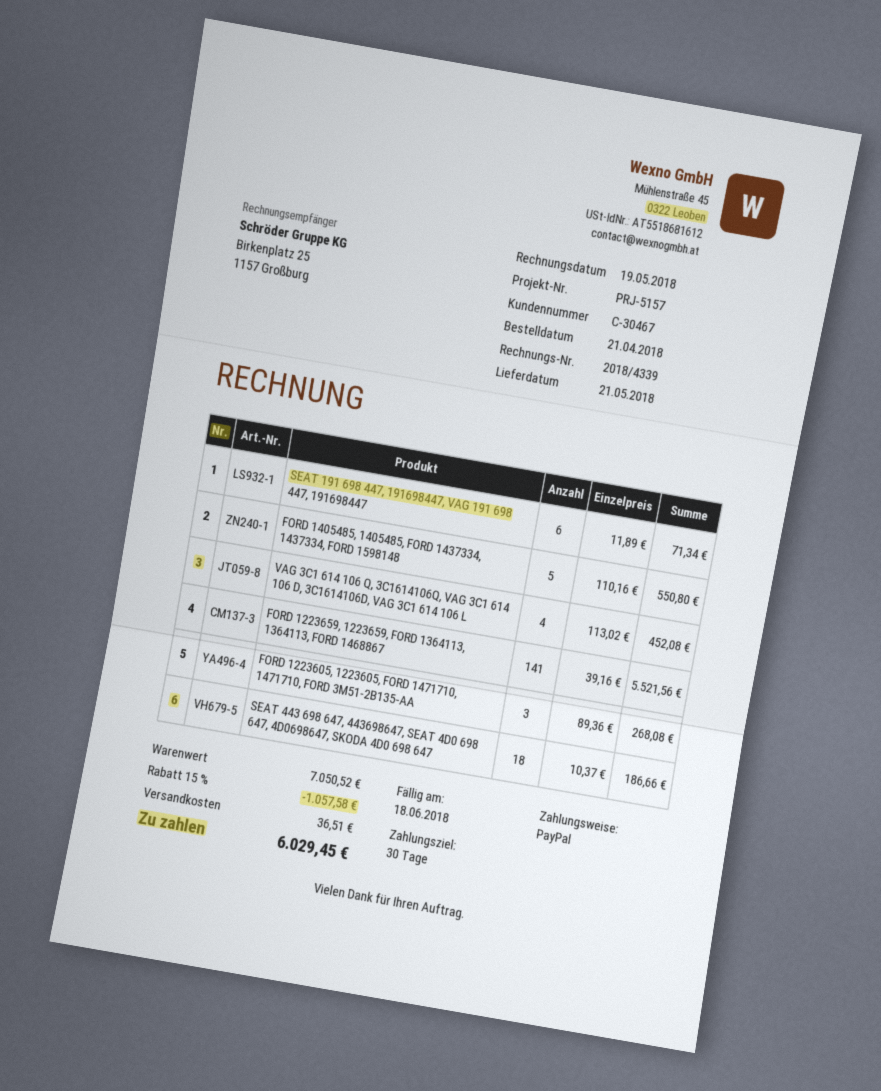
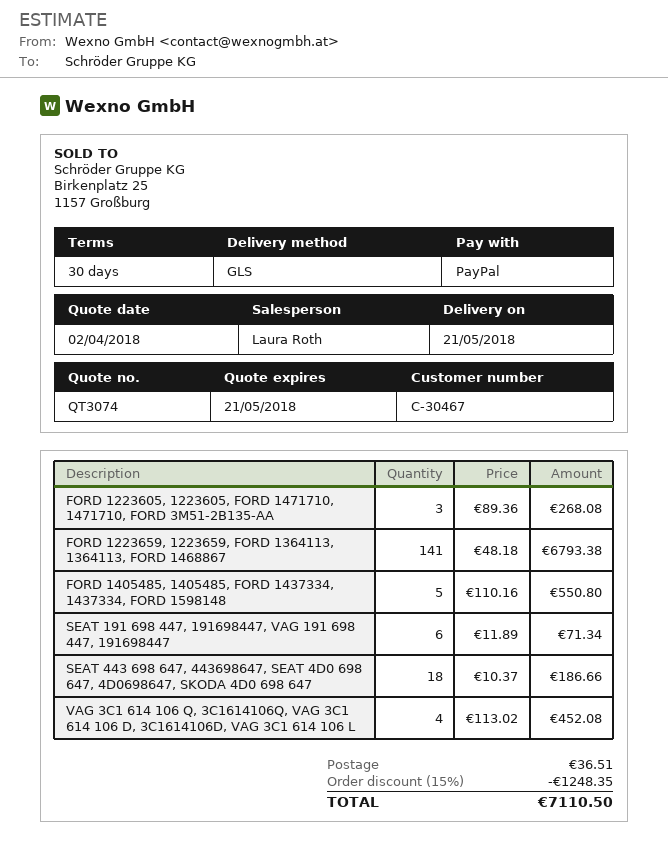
FORD 1223659, 1223659, FORD 1364113, 1364113, FORD 1468867: 141 x 39.16 = 5521.56 -> 141 x 48.18 = 6793.38
discount: 15% = 1057.58 -> 15% = 1248.35
total: 6029.45 -> 7110.50

